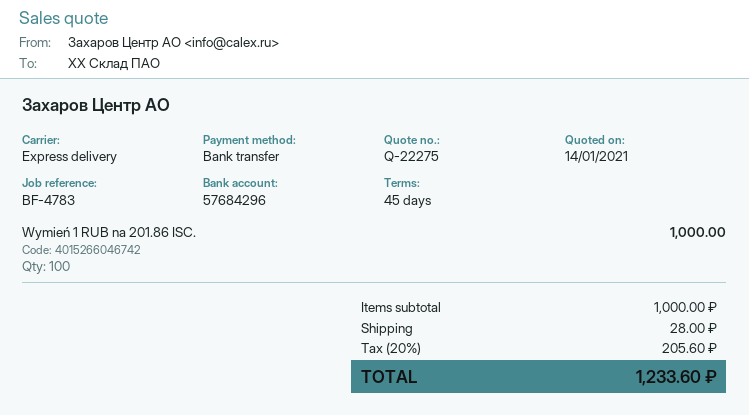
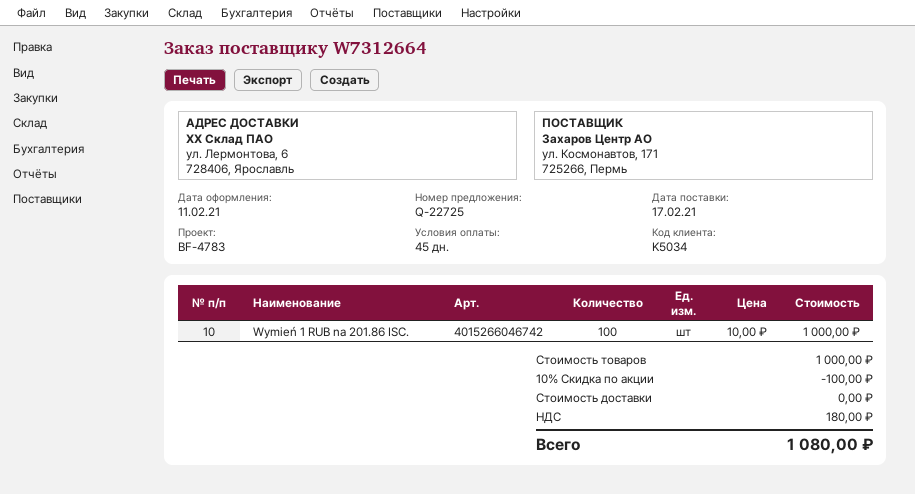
quote number: Q-22275 -> Q-22725
discount: none -> 10% = 100.00
shipping: 28.00 -> 0.00
tax: 205.60 -> 180.00
total: 1233.60 -> 1080.00

